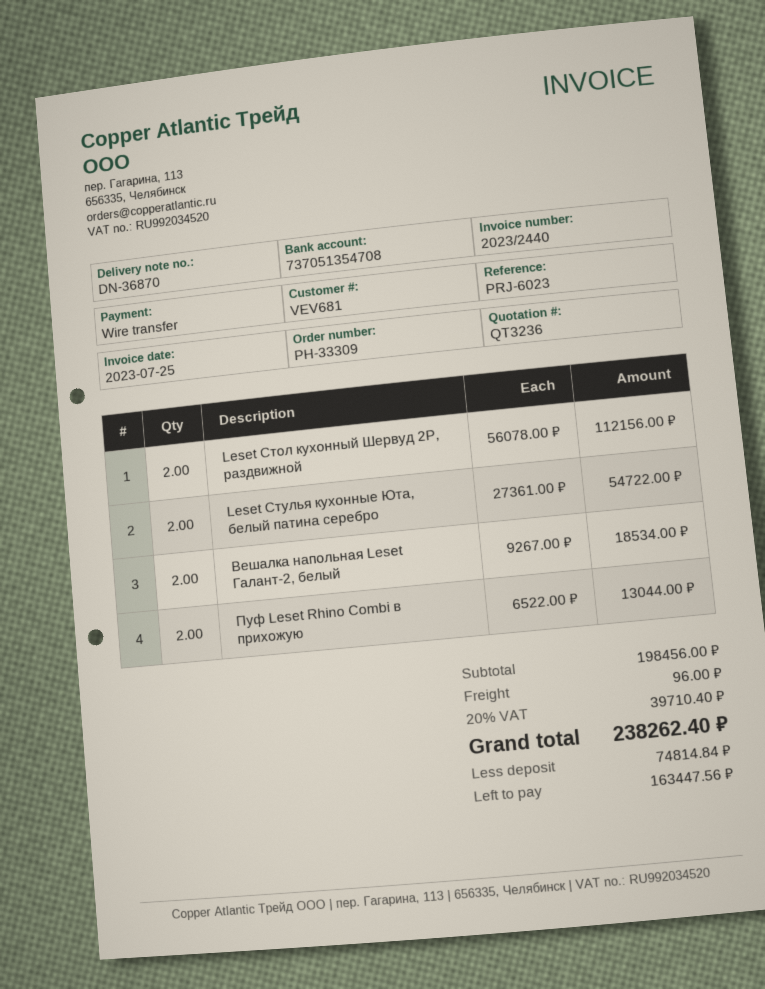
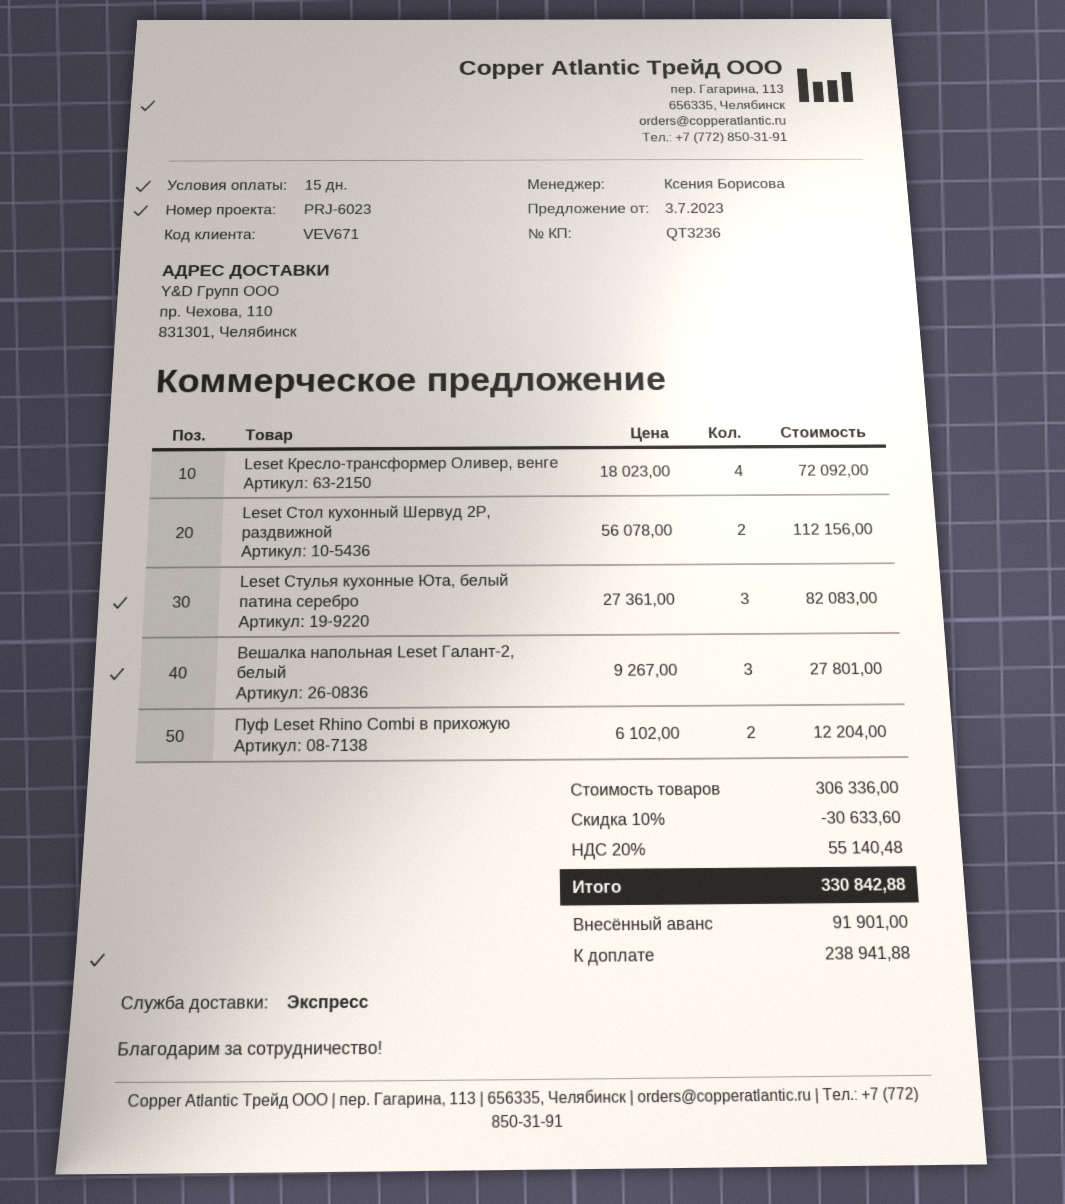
customer number: VEV681 -> VEV671
Leset Стулья кухонные Юта, белый патина серебро: 2 x 27361.00 = 54722.00 -> 3 x 27361.00 = 82083.00
Вешалка напольная Leset Галант-2, белый: 2 x 9267.00 = 18534.00 -> 3 x 9267.00 = 27801.00
Пуф Leset Rhino Combi в прихожую: 2 x 6522.00 = 13044.00 -> 2 x 6102.00 = 12204.00
Leset Кресло-трансформер Оливер, венге: none -> 4 x 18023.00 = 72092.00
subtotal: 198456.00 -> 306336.00
discount: none -> 10% = 30633.60
shipping: 96.00 -> none
tax: 20% = 39710.40 -> 20% = 55140.48
total: 238262.40 -> 330842.88
deposit: 74814.84 -> 91901.00
balance: 163447.56 -> 238941.88

